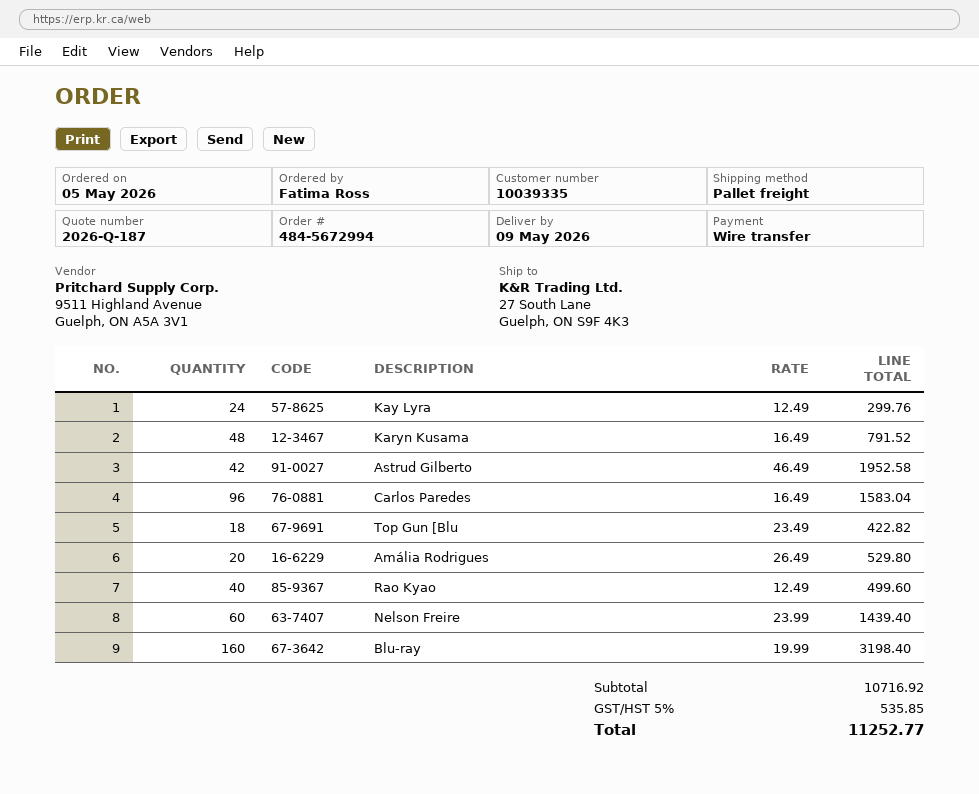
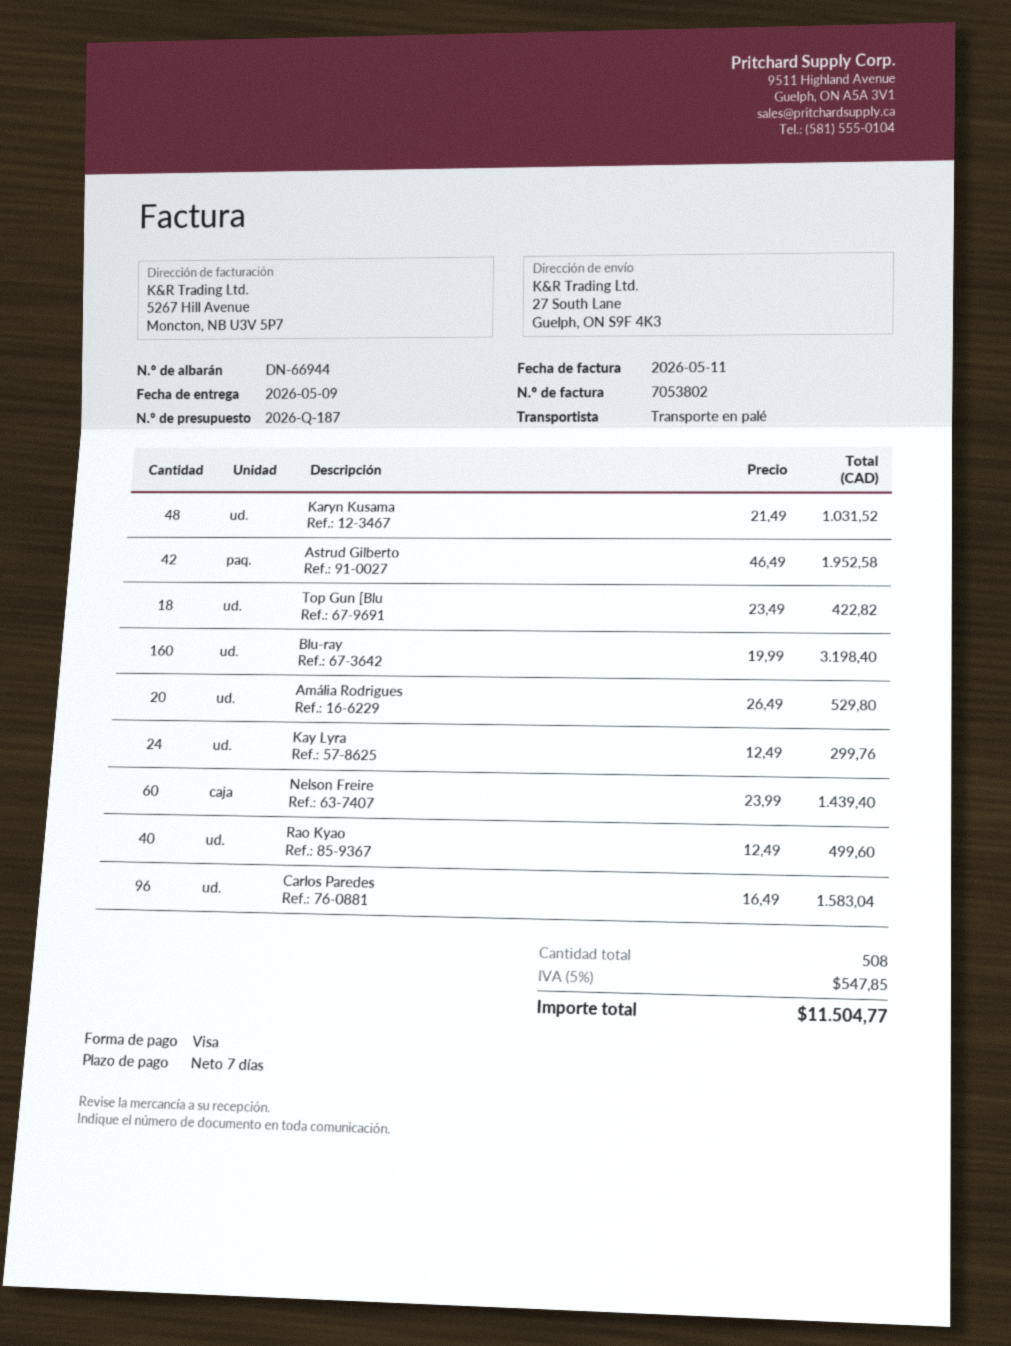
payment method: bank transfer -> Visa
Karyn Kusama: 48 x 16.49 = 791.52 -> 48 x 21.49 = 1031.52
tax: 5% = 535.85 -> 5% = 547.85
total: 11252.77 -> 11504.77

